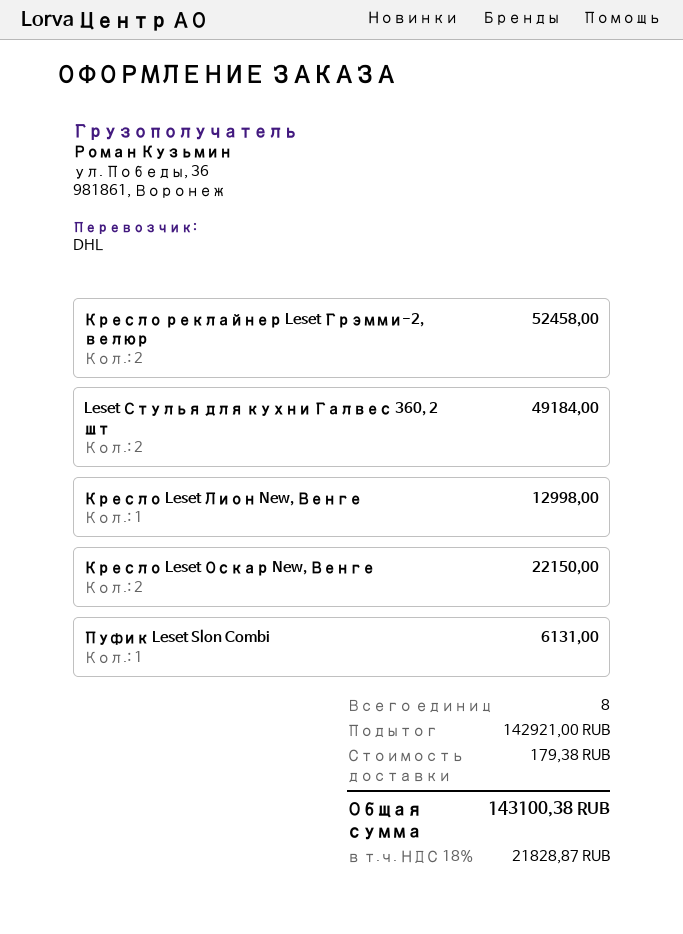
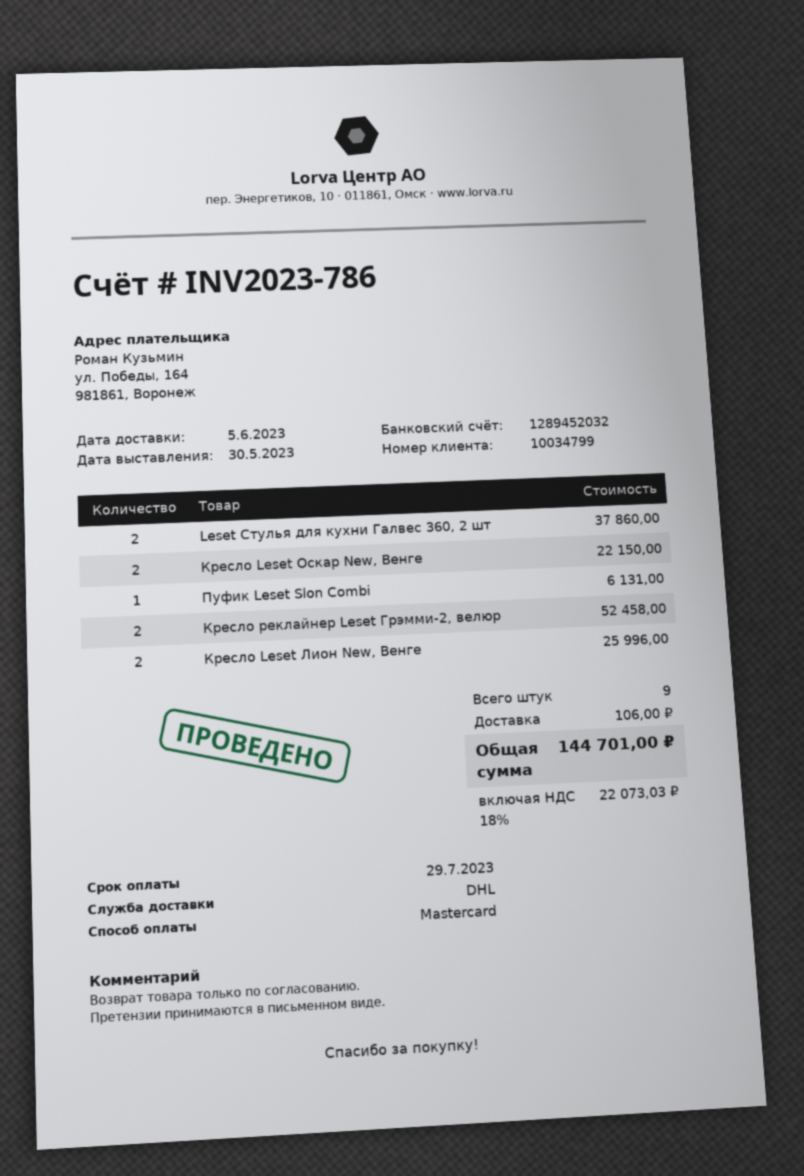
Leset Стулья для кухни Галвес 360, 2 шт: 2 for 49184.00 -> 2 for 37860.00
Кресло Leset Лион New, Венге: 1 for 12998.00 -> 2 for 25996.00
total quantity: 8 -> 9
shipping: 179.38 -> 106.00
tax: 18% = 21828.87 -> 18% = 22073.03
total: 143100.38 -> 144701.00

